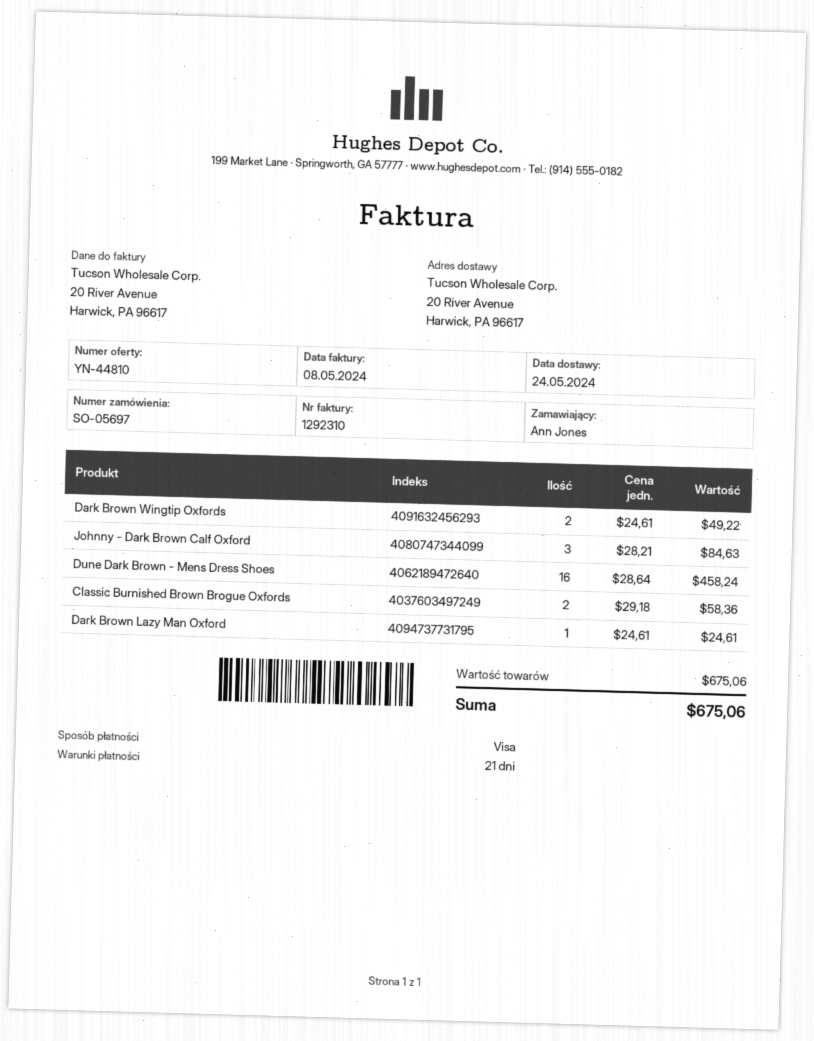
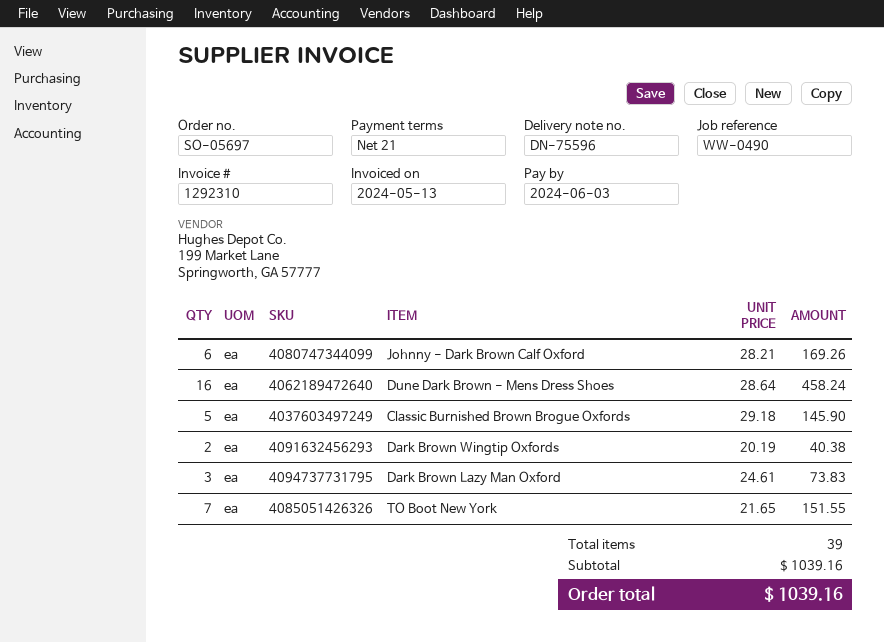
invoice date: 2024-05-08 -> 2024-05-13
Dark Brown Wingtip Oxfords: 2 x 24.61 = 49.22 -> 2 x 20.19 = 40.38
Johnny - Dark Brown Calf Oxford: 3 x 28.21 = 84.63 -> 6 x 28.21 = 169.26
Classic Burnished Brown Brogue Oxfords: 2 x 29.18 = 58.36 -> 5 x 29.18 = 145.90
Dark Brown Lazy Man Oxford: 1 x 24.61 = 24.61 -> 3 x 24.61 = 73.83
TO Boot New York: none -> 7 x 21.65 = 151.55
subtotal: 675.06 -> 1039.16
total: 675.06 -> 1039.16

